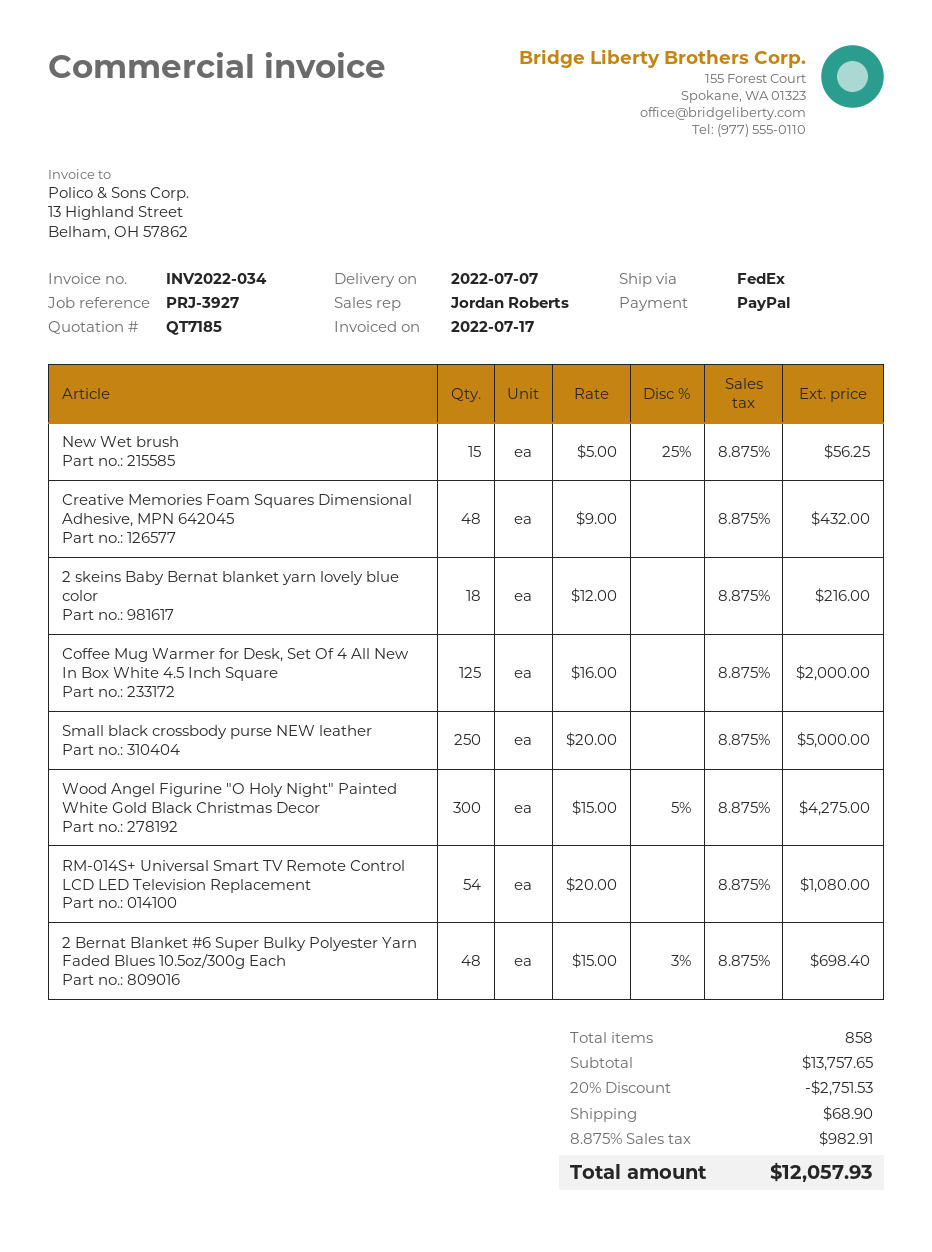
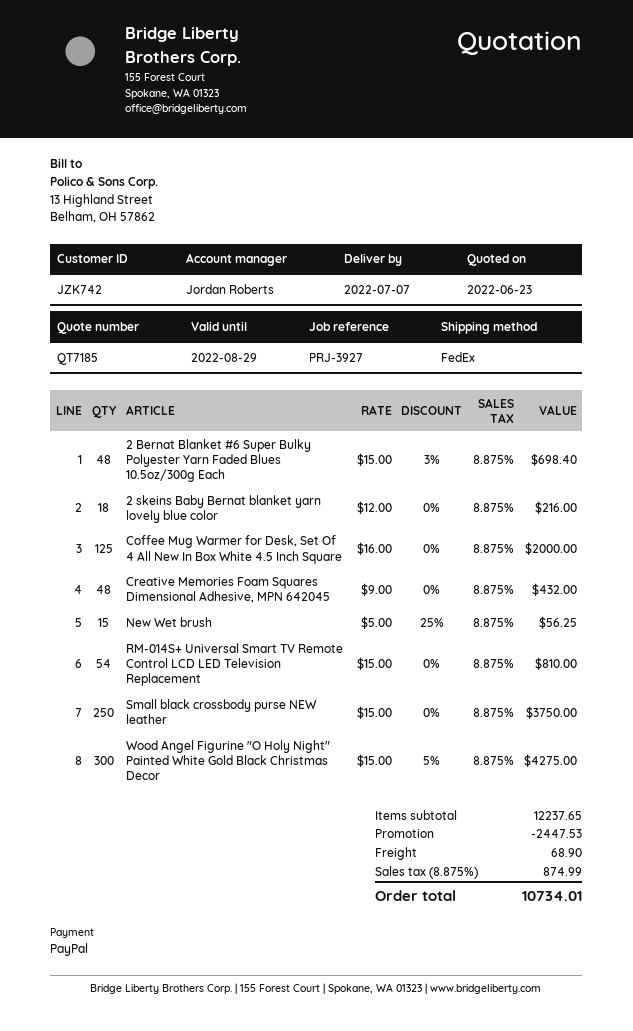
Small black crossbody purse NEW leather: 250 x 20.00 = 5000.00 -> 250 x 15.00 = 3750.00
RM-014S+ Universal Smart TV Remote Control LCD LED Television Replacement: 54 x 20.00 = 1080.00 -> 54 x 15.00 = 810.00
subtotal: 13757.65 -> 12237.65
discount: 2751.53 -> 2447.53
tax: 8.875% = 982.91 -> 8.875% = 874.99
total: 12057.93 -> 10734.01

